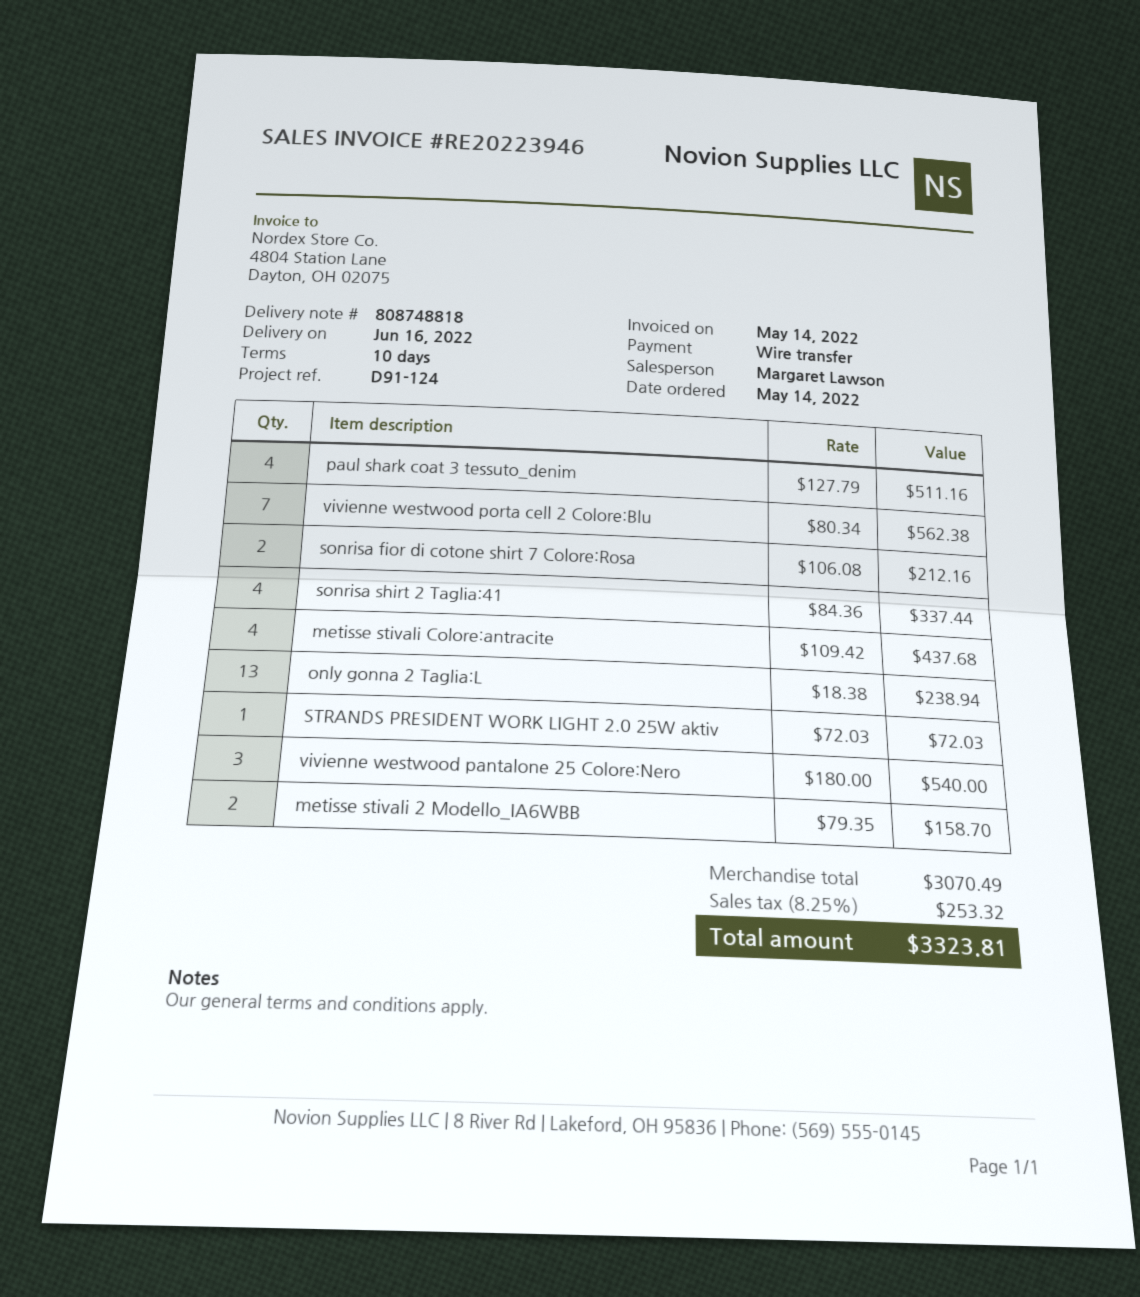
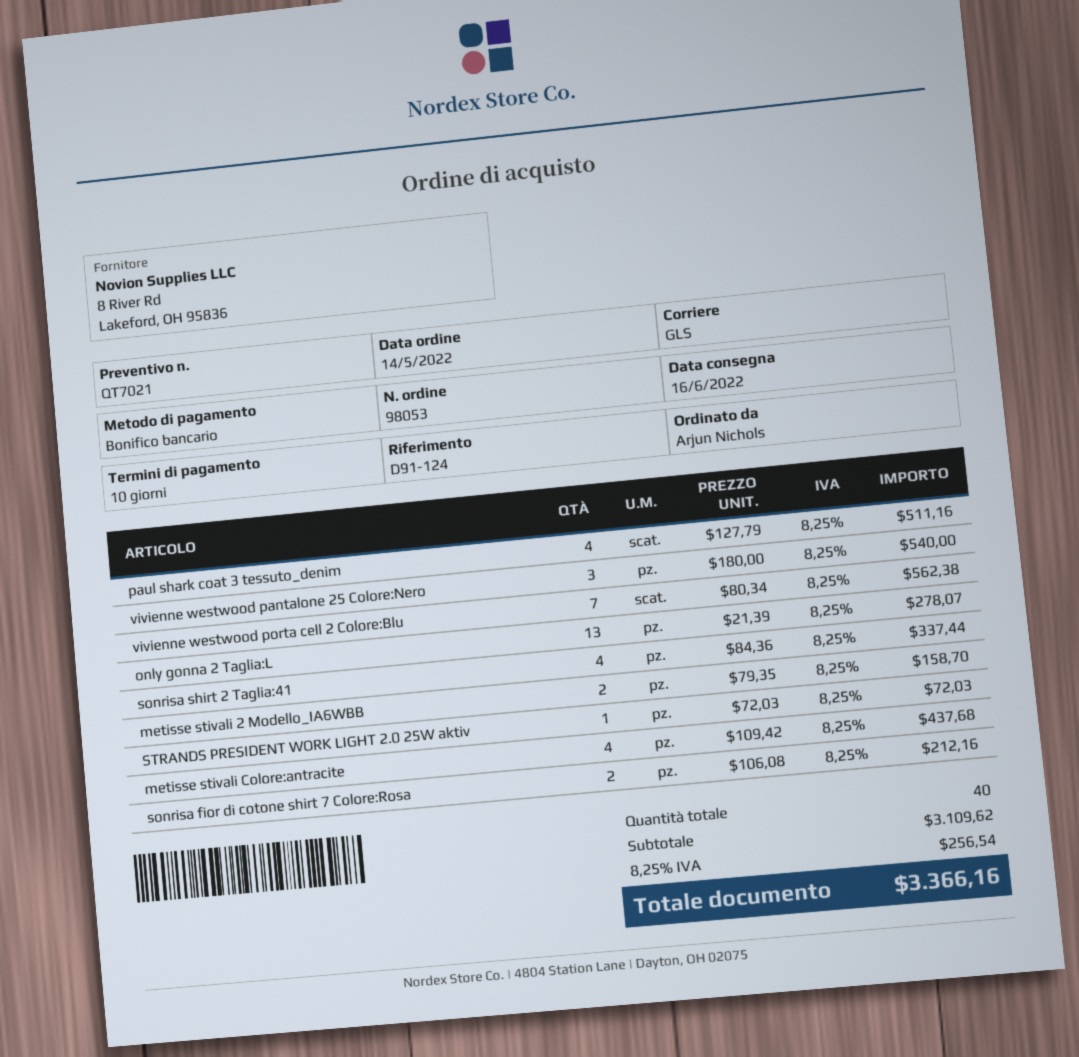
only gonna 2 Taglia:L: 13 x 18.38 = 238.94 -> 13 x 21.39 = 278.07
subtotal: 3070.49 -> 3109.62
tax: 8.25% = 253.32 -> 8.25% = 256.54
total: 3323.81 -> 3366.16

